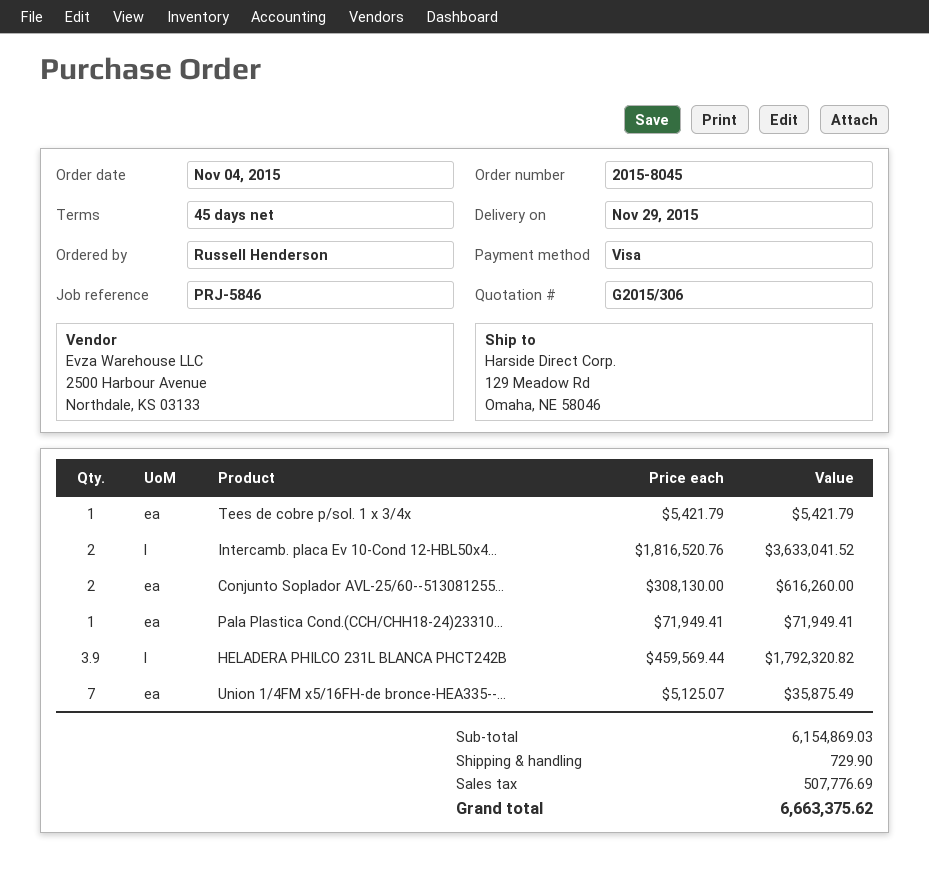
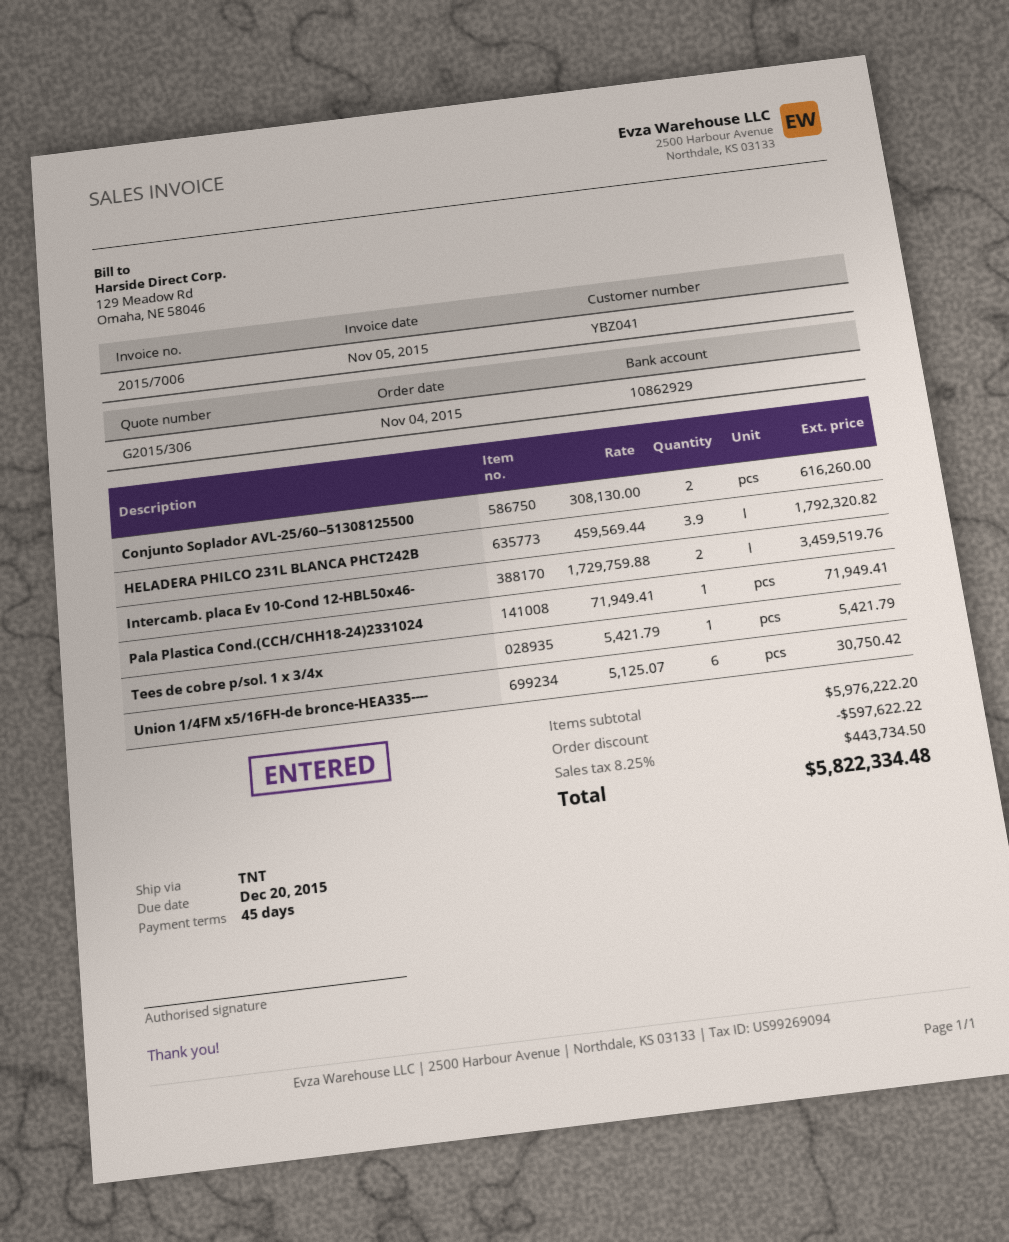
Intercamb. placa Ev 10-Cond 12-HBL50x4...: 2 x 1816520.76 = 3633041.52 -> 2 x 1729759.88 = 3459519.76
Union 1/4FM x5/16FH-de bronce-HEA335--...: 7 x 5125.07 = 35875.49 -> 6 x 5125.07 = 30750.42
subtotal: 6154869.03 -> 5976222.20
discount: none -> 597622.22
shipping: 729.90 -> none
tax: 507776.69 -> 443734.50
total: 6663375.62 -> 5822334.48

